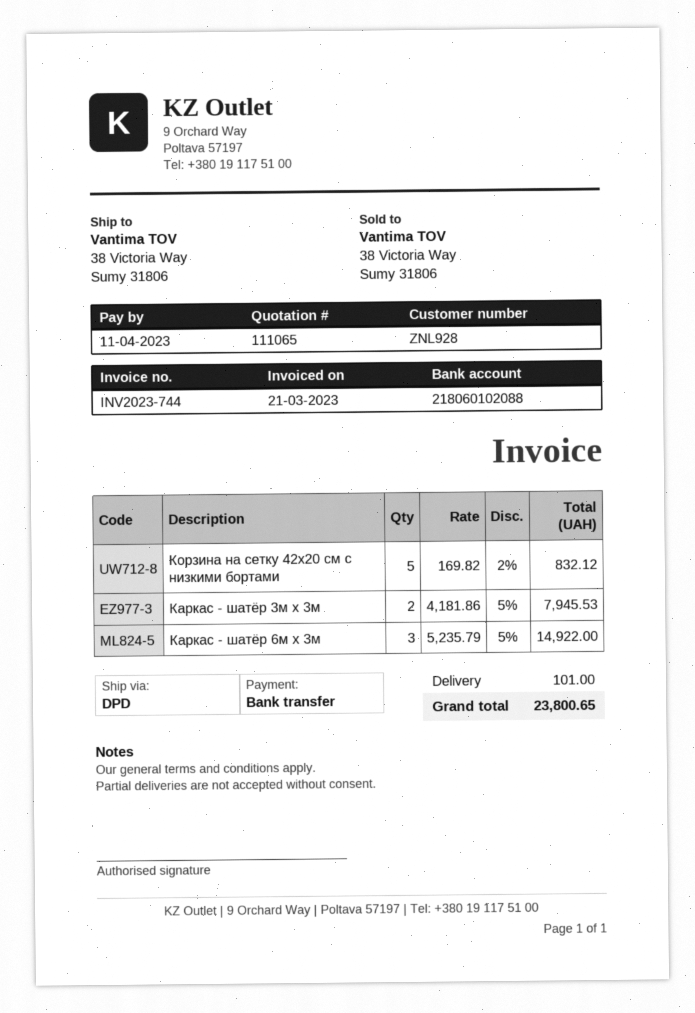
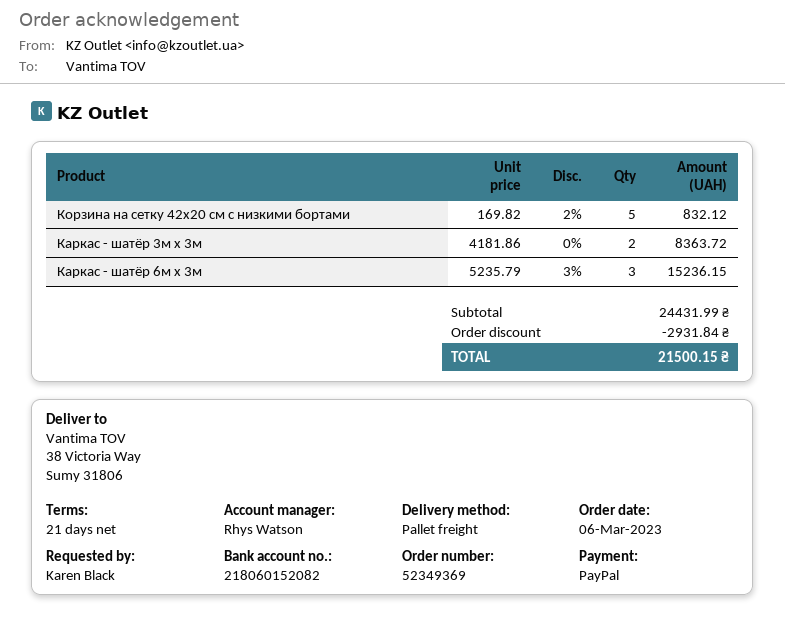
payment method: bank transfer -> PayPal
bank account: 218060102088 -> 218060152082
shipping method: DPD -> pallet freight
Каркас - шатёр 3м х 3м: 2 x 4181.86 - 5% = 7945.53 -> 2 x 4181.86 = 8363.72
Каркас - шатёр 6м х 3м: 3 x 5235.79 - 5% = 14922.00 -> 3 x 5235.79 - 3% = 15236.15
discount: none -> 2931.84
shipping: 101.00 -> none
total: 23800.65 -> 21500.15

